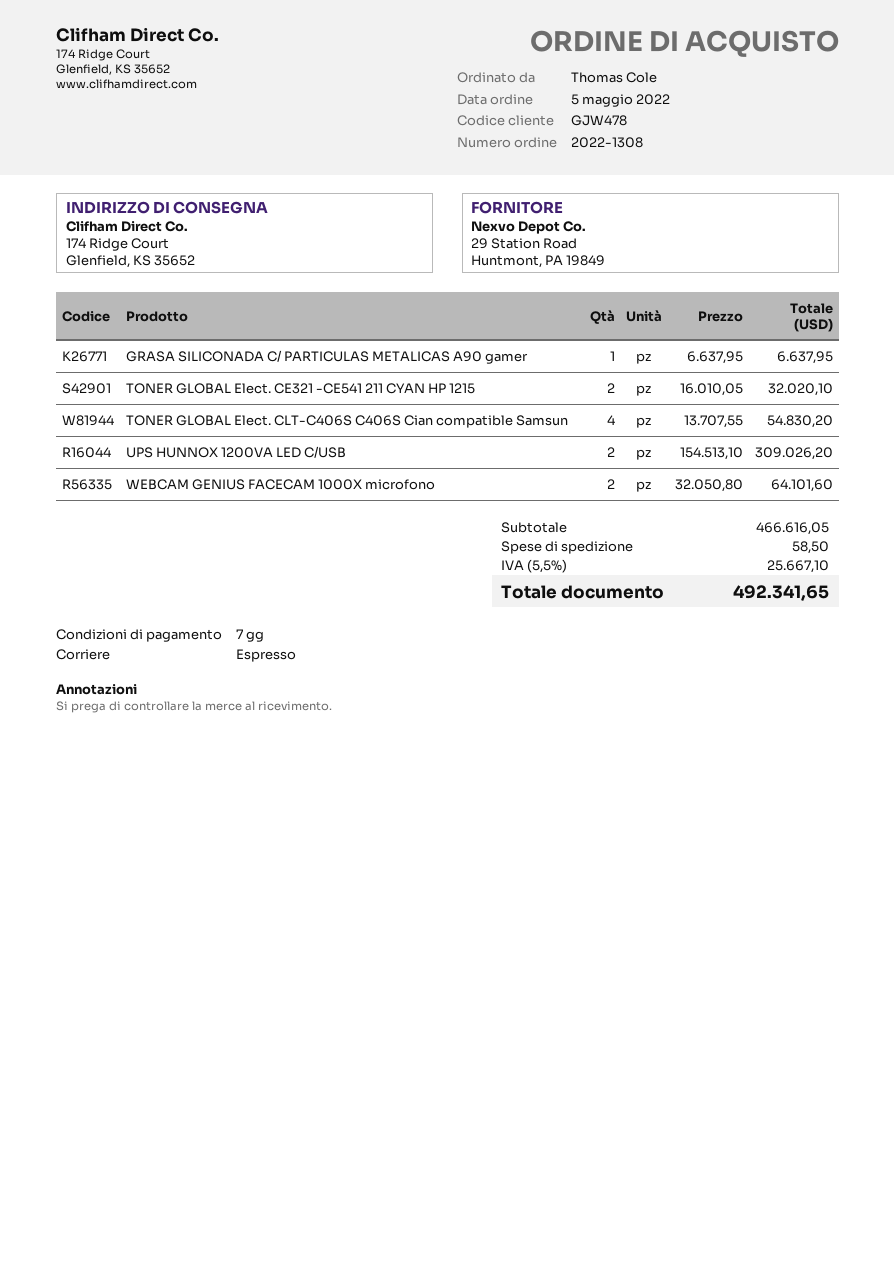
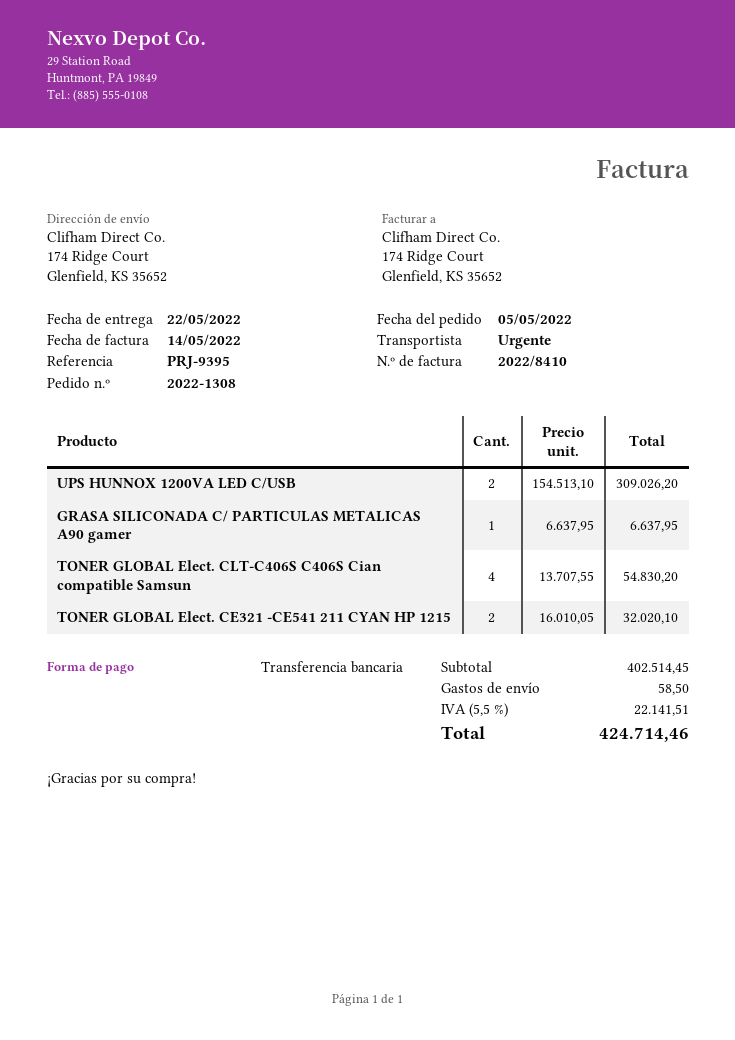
WEBCAM GENIUS FACECAM 1000X microfono: 2 x 32050.80 = 64101.60 -> none
subtotal: 466616.05 -> 402514.45
tax: 5.5% = 25667.10 -> 5.5% = 22141.51
total: 492341.65 -> 424714.46

